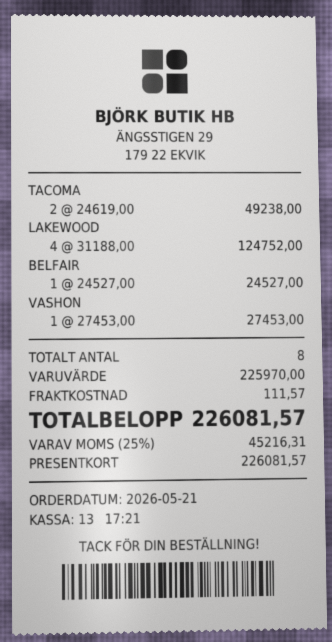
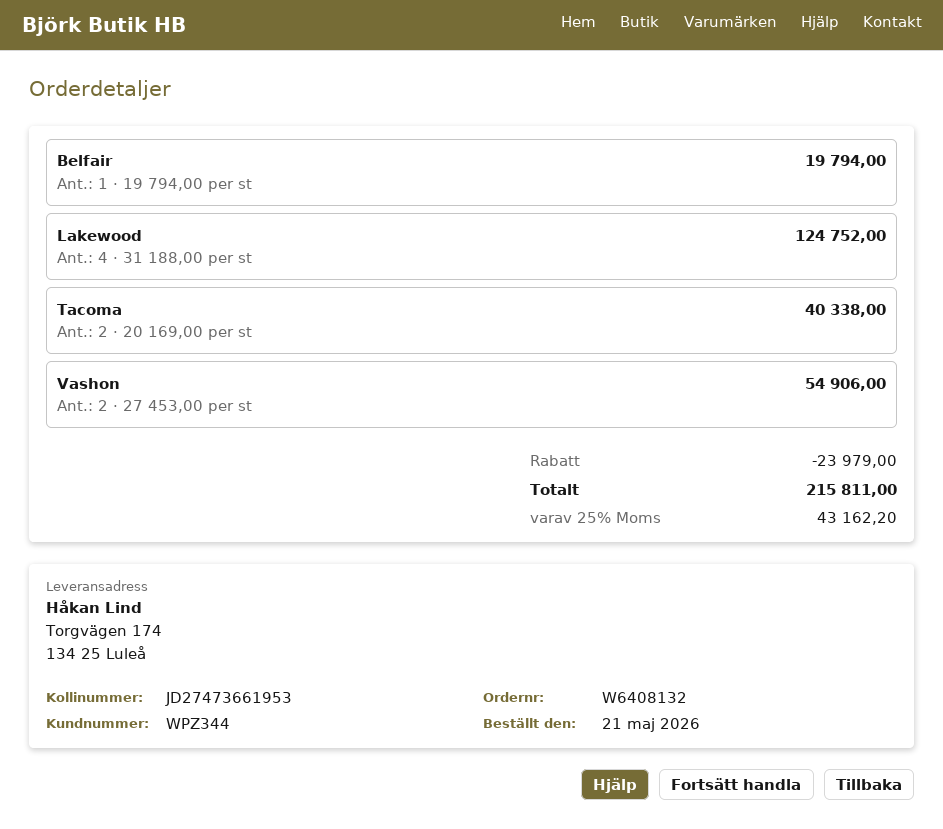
TACOMA: 2 x 24619.00 = 49238.00 -> 2 x 20169.00 = 40338.00
BELFAIR: 1 x 24527.00 = 24527.00 -> 1 x 19794.00 = 19794.00
VASHON: 1 x 27453.00 = 27453.00 -> 2 x 27453.00 = 54906.00
discount: none -> 23979.00
shipping: 111.57 -> none
tax: 25% = 45216.31 -> 25% = 43162.20
total: 226081.57 -> 215811.00

